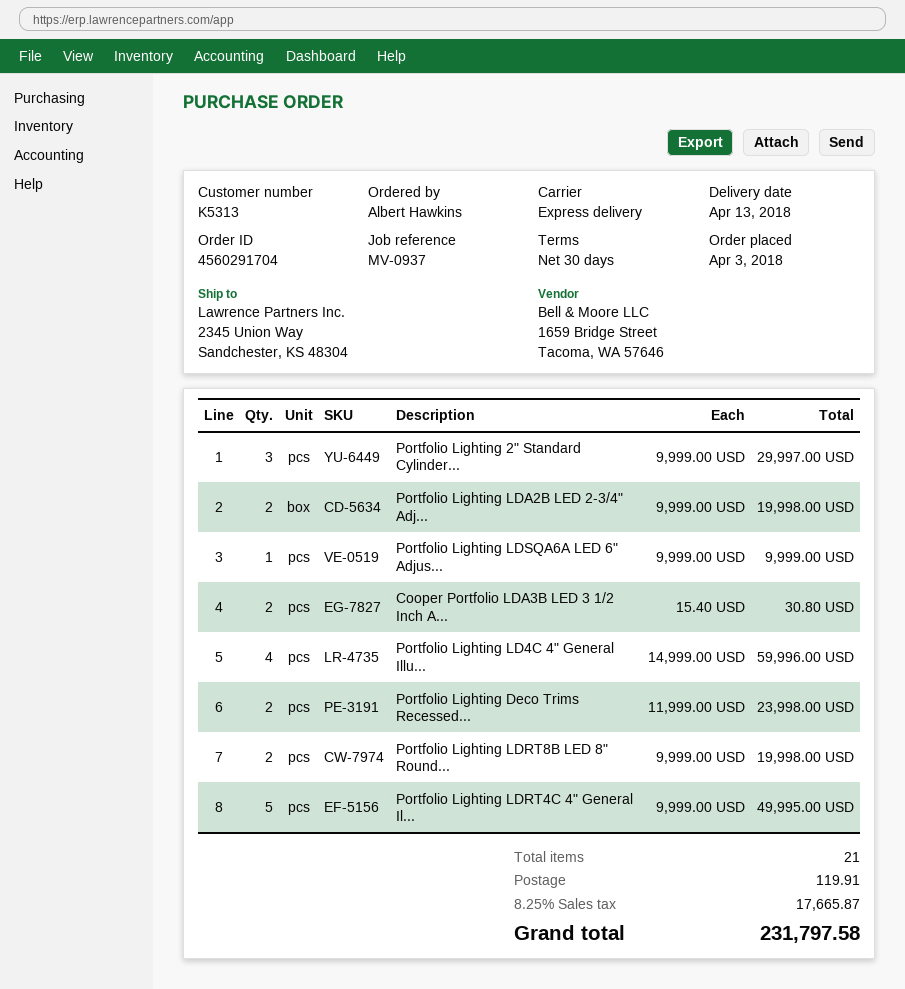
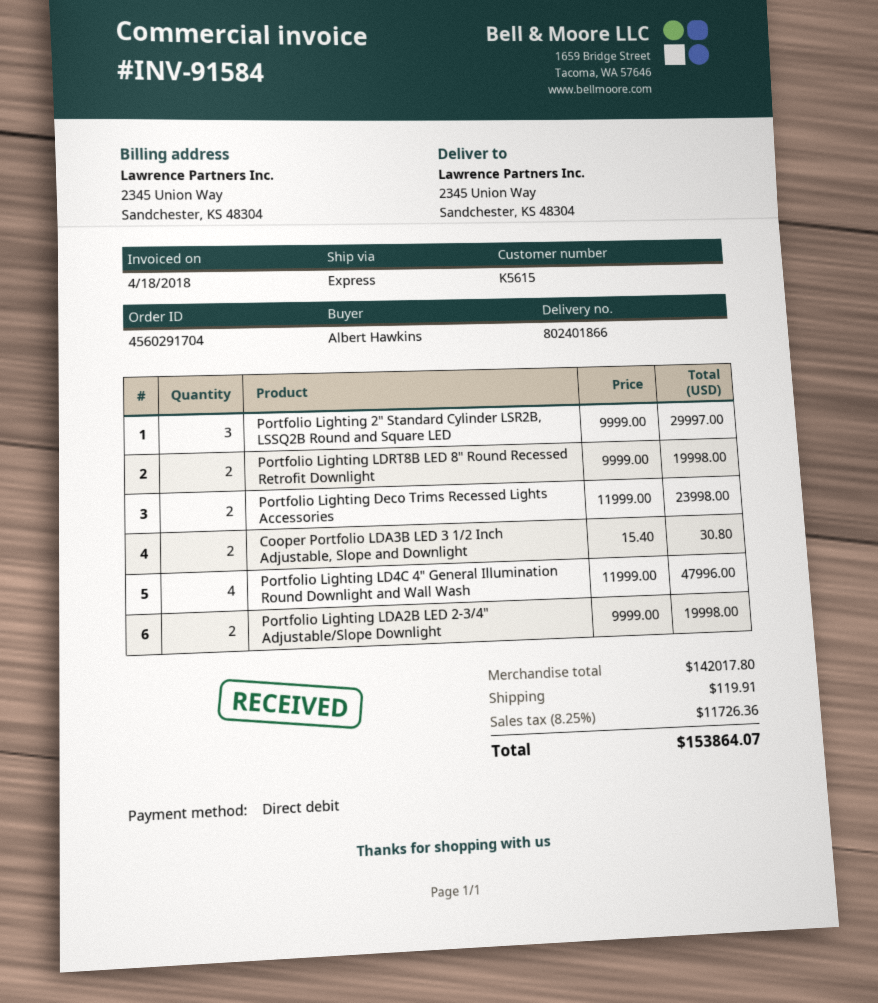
customer number: K5313 -> K5615
Portfolio Lighting LDSQA6A LED 6" Adjus...: 1 x 9999.00 = 9999.00 -> none
Portfolio Lighting LD4C 4" General Illu...: 4 x 14999.00 = 59996.00 -> 4 x 11999.00 = 47996.00
Portfolio Lighting LDRT4C 4" General Il...: 5 x 9999.00 = 49995.00 -> none
tax: 8.25% = 17665.87 -> 8.25% = 11726.36
total: 231797.58 -> 153864.07

